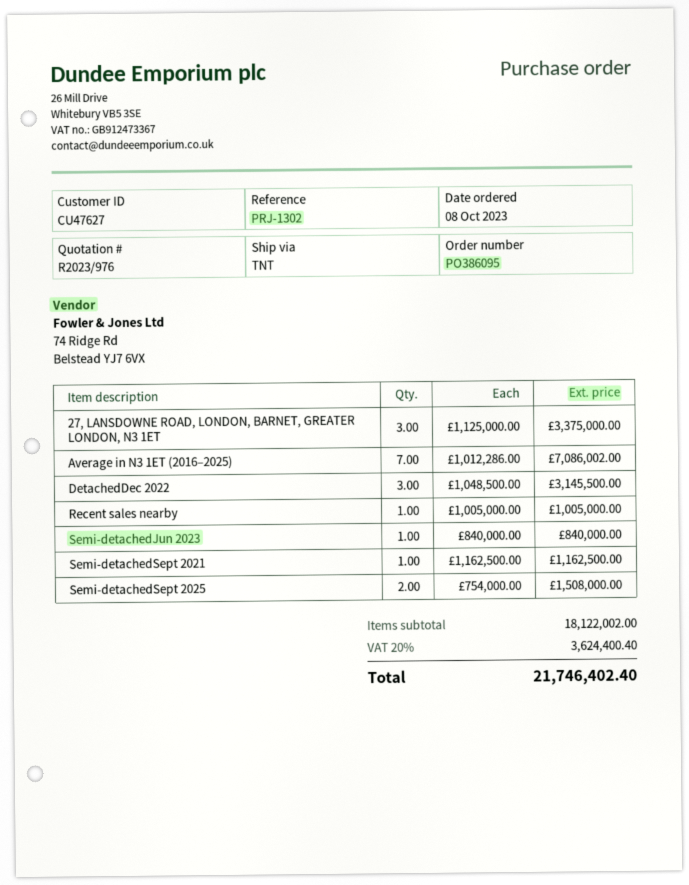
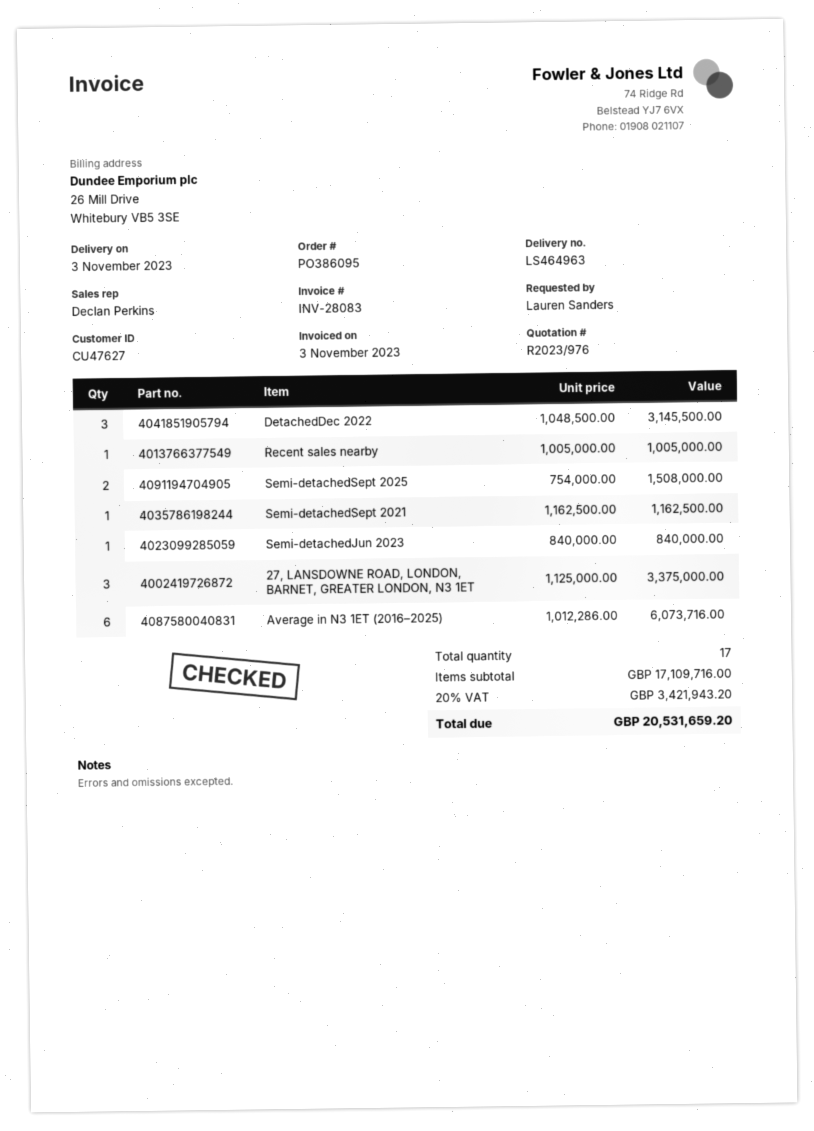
Average in N3 1ET (2016–2025): 7 x 1012286.00 = 7086002.00 -> 6 x 1012286.00 = 6073716.00
subtotal: 18122002.00 -> 17109716.00
tax: 20% = 3624400.40 -> 20% = 3421943.20
total: 21746402.40 -> 20531659.20

